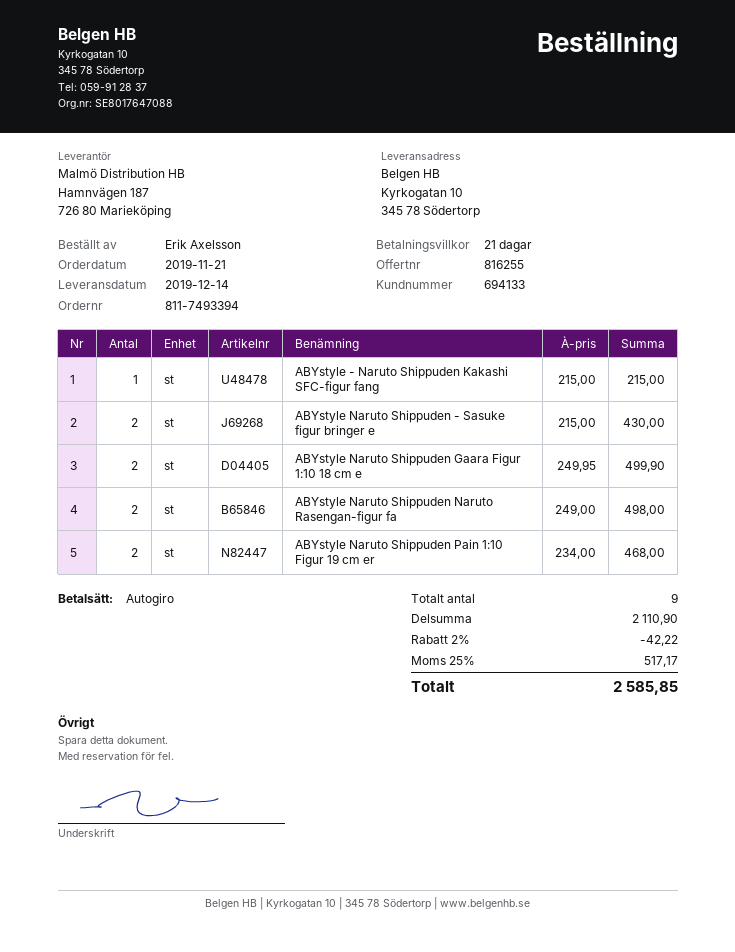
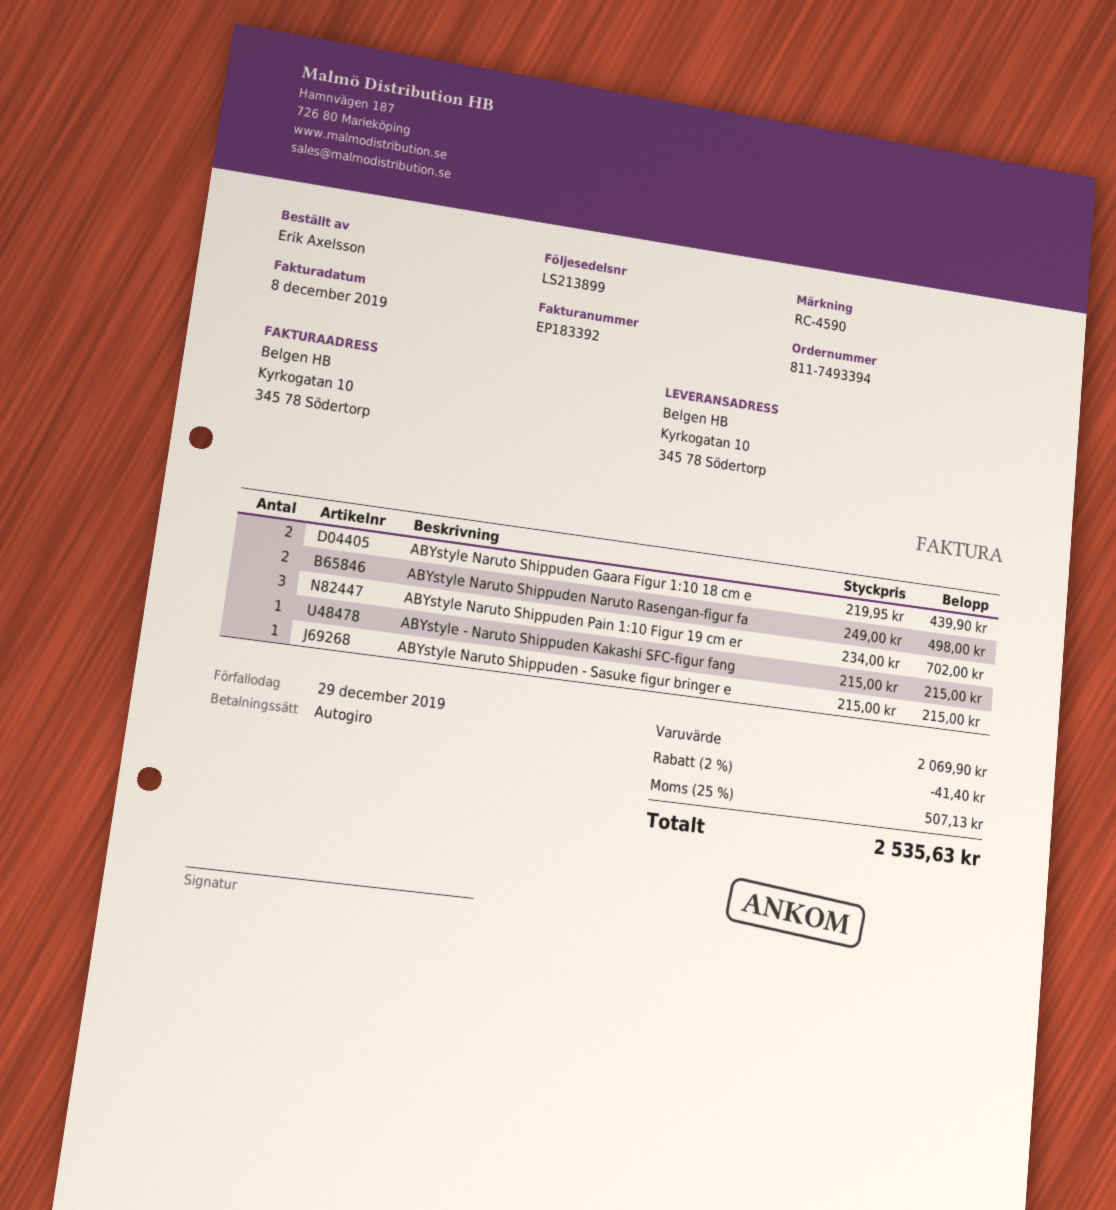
ABYstyle Naruto Shippuden - Sasuke figur bringer e: 2 x 215.00 = 430.00 -> 1 x 215.00 = 215.00
ABYstyle Naruto Shippuden Gaara Figur 1:10 18 cm e: 2 x 249.95 = 499.90 -> 2 x 219.95 = 439.90
ABYstyle Naruto Shippuden Pain 1:10 Figur 19 cm er: 2 x 234.00 = 468.00 -> 3 x 234.00 = 702.00
subtotal: 2110.90 -> 2069.90
discount: 2% = 42.22 -> 2% = 41.40
tax: 25% = 517.17 -> 25% = 507.13
total: 2585.85 -> 2535.63

